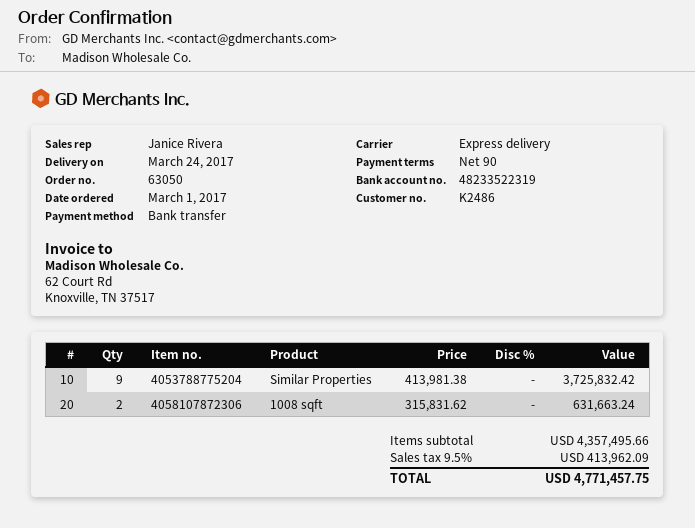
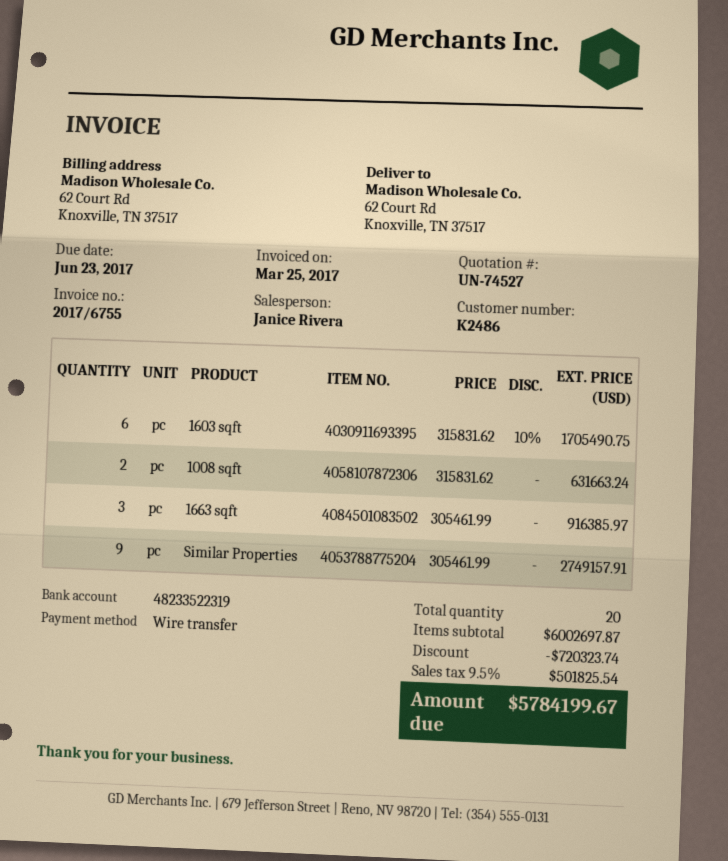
Similar Properties: 9 x 413981.38 = 3725832.42 -> 9 x 305461.99 = 2749157.91
1603 sqft: none -> 6 x 315831.62 - 10% = 1705490.75
1663 sqft: none -> 3 x 305461.99 = 916385.97
subtotal: 4357495.66 -> 6002697.87
discount: none -> 720323.74
tax: 9.5% = 413962.09 -> 9.5% = 501825.54
total: 4771457.75 -> 5784199.67

